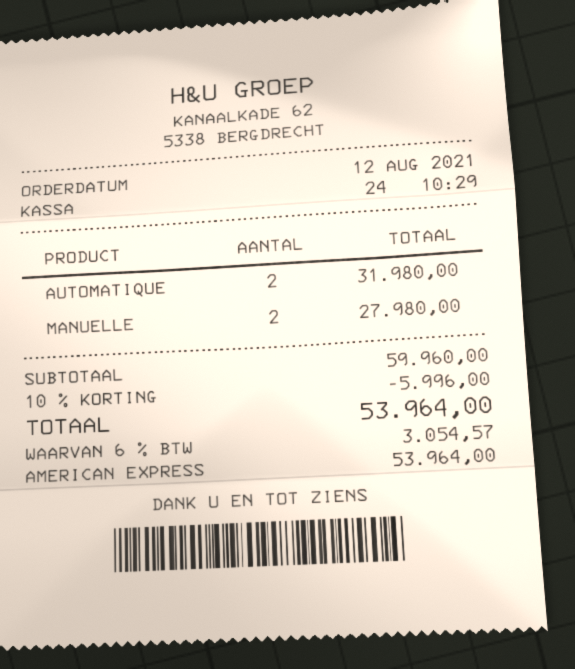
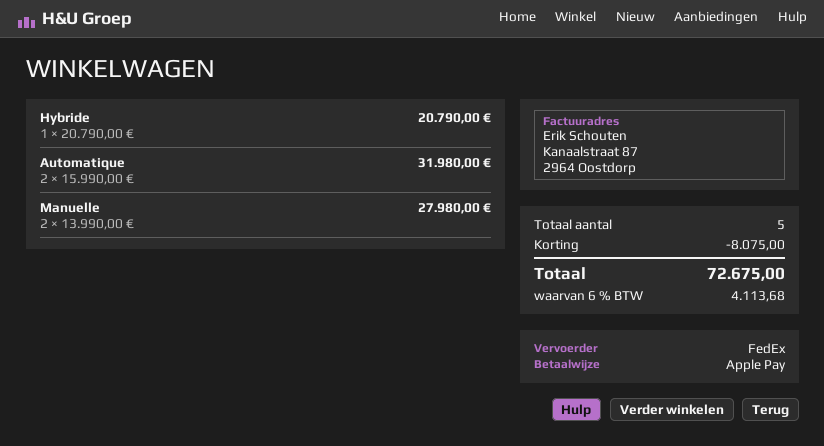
payment method: American Express -> Apple Pay
Hybride: none -> 1 for 20790.00
discount: 5996.00 -> 8075.00
tax: 6% = 3054.57 -> 6% = 4113.68
total: 53964.00 -> 72675.00

